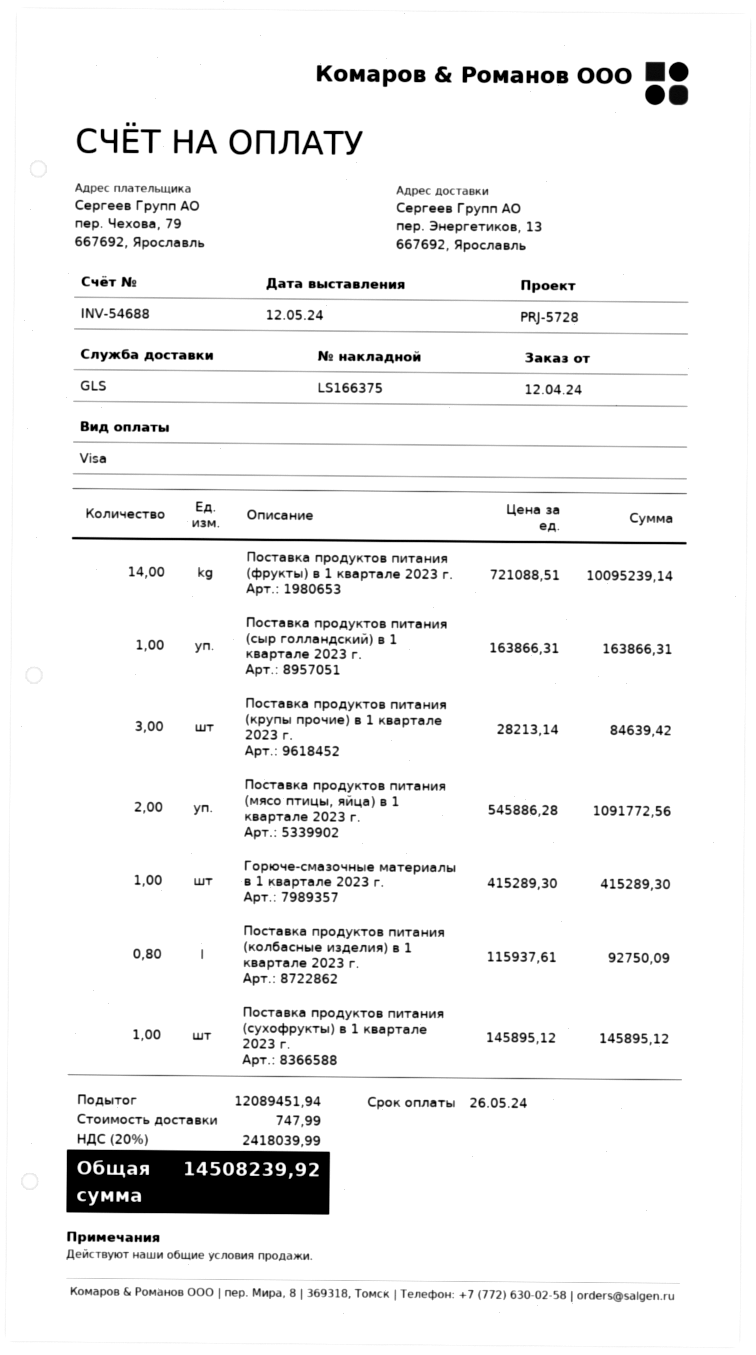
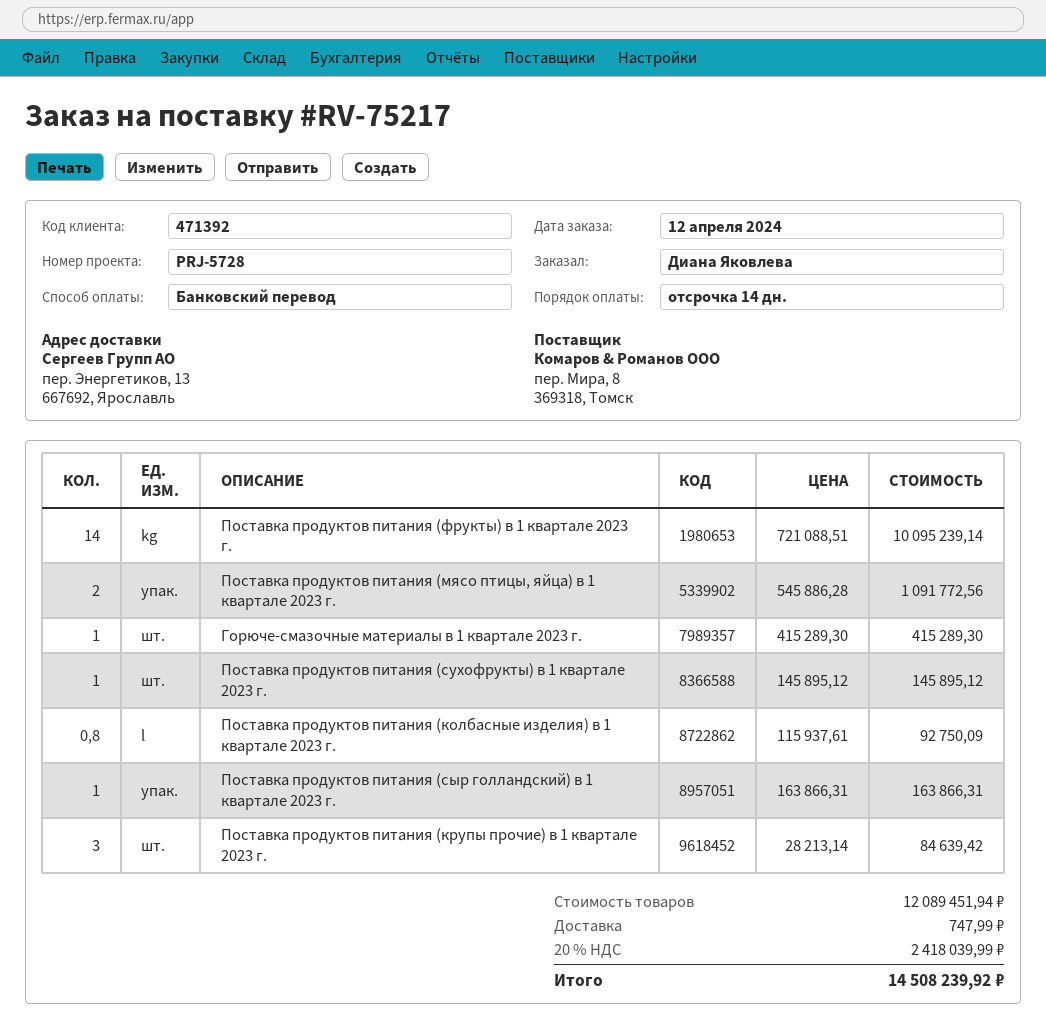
payment method: Visa -> bank transfer

